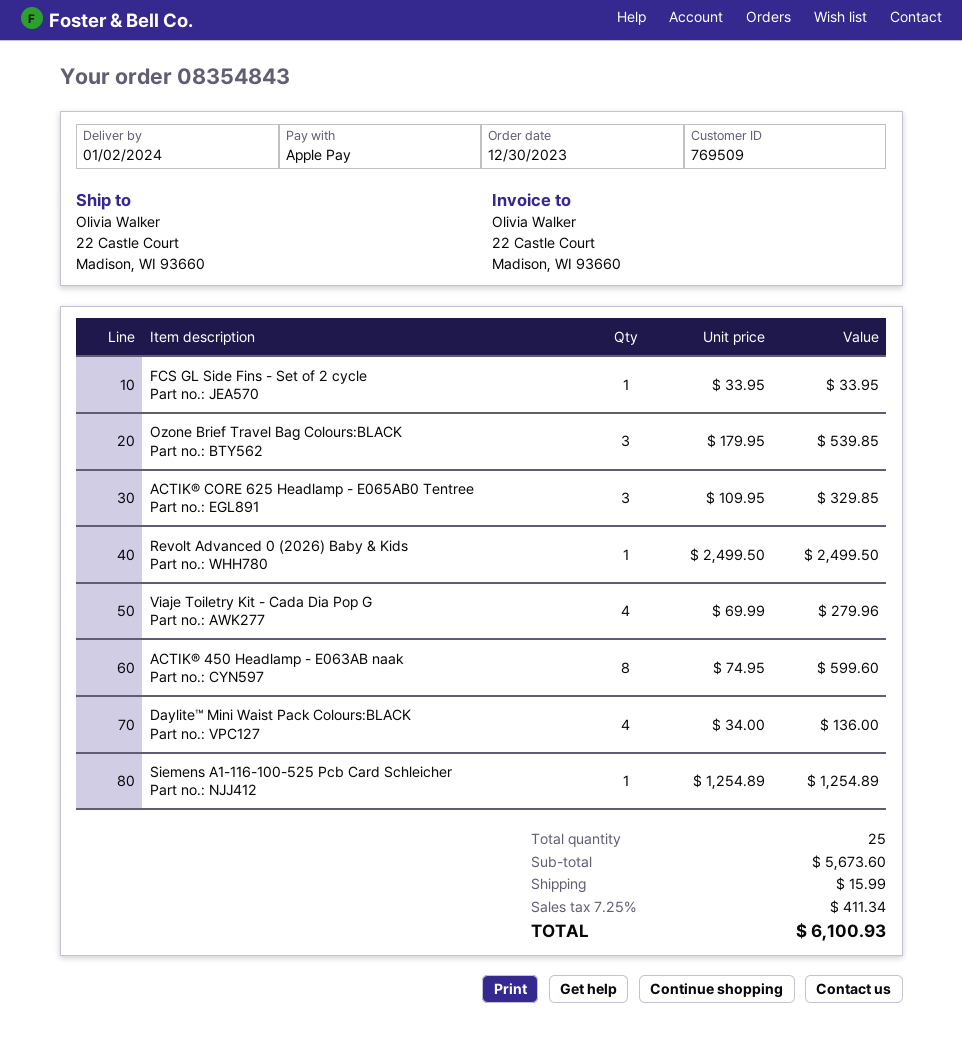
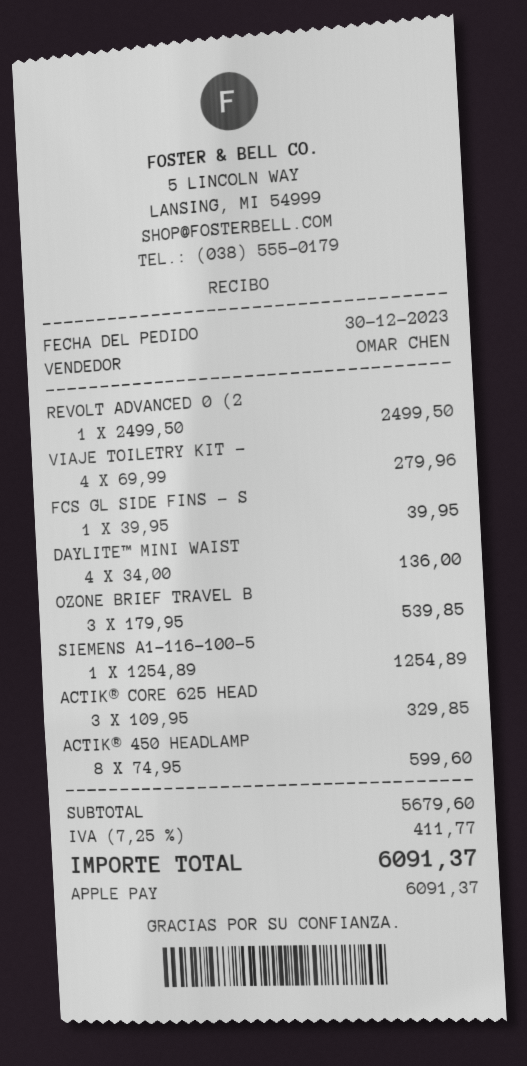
FCS GL Side Fins - Set of 2 cycle: 1 x 33.95 = 33.95 -> 1 x 39.95 = 39.95
subtotal: 5673.60 -> 5679.60
shipping: 15.99 -> none
tax: 7.25% = 411.34 -> 7.25% = 411.77
total: 6100.93 -> 6091.37

